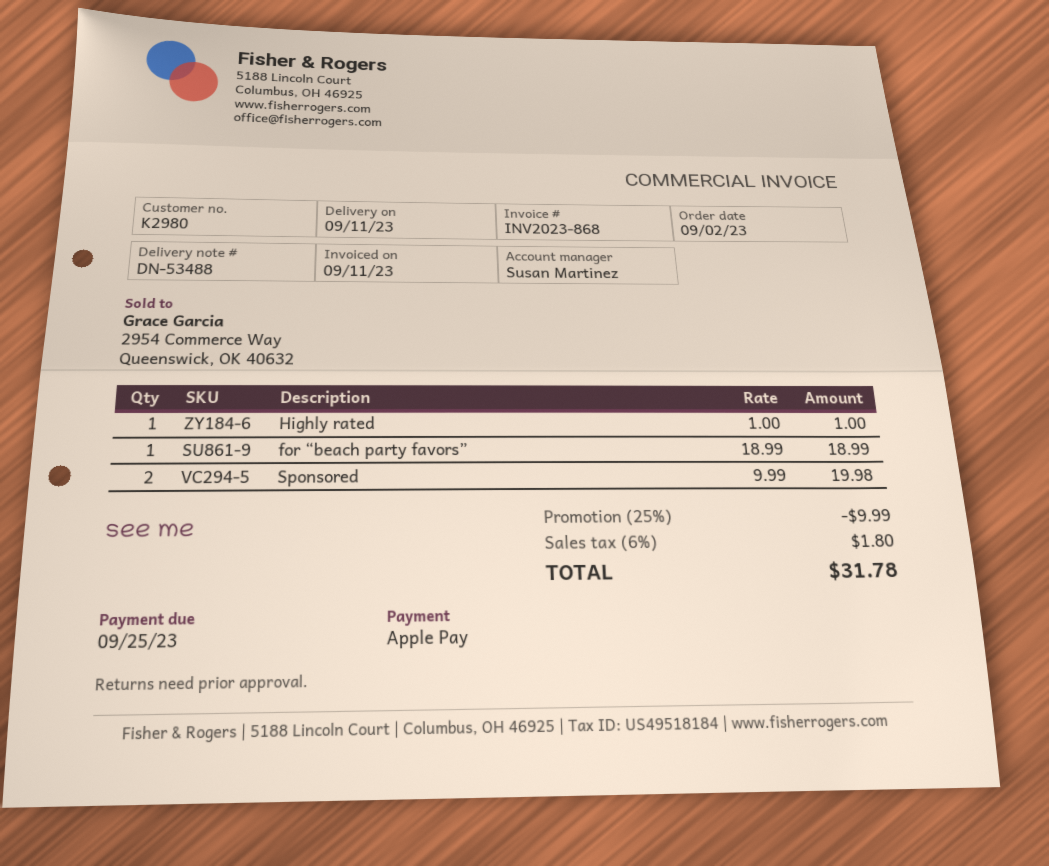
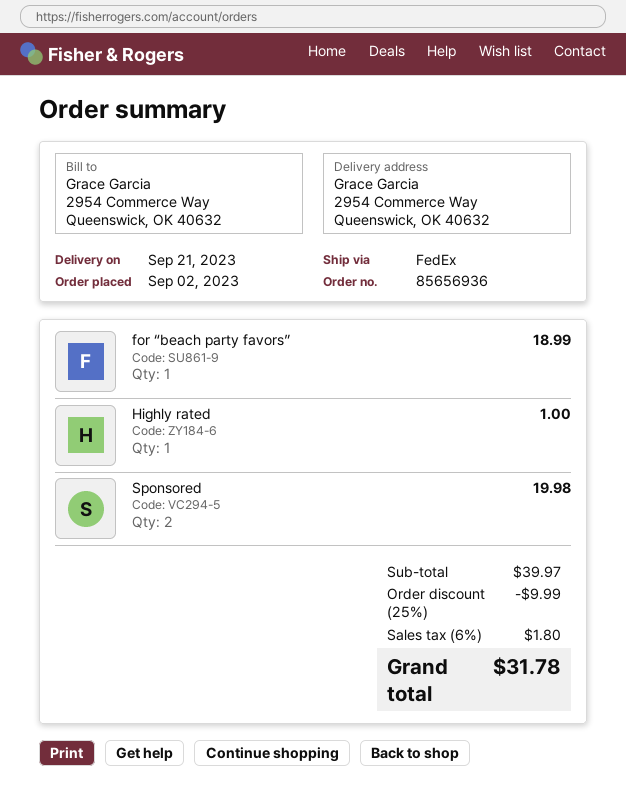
delivery date: 2023-09-11 -> 2023-09-21

